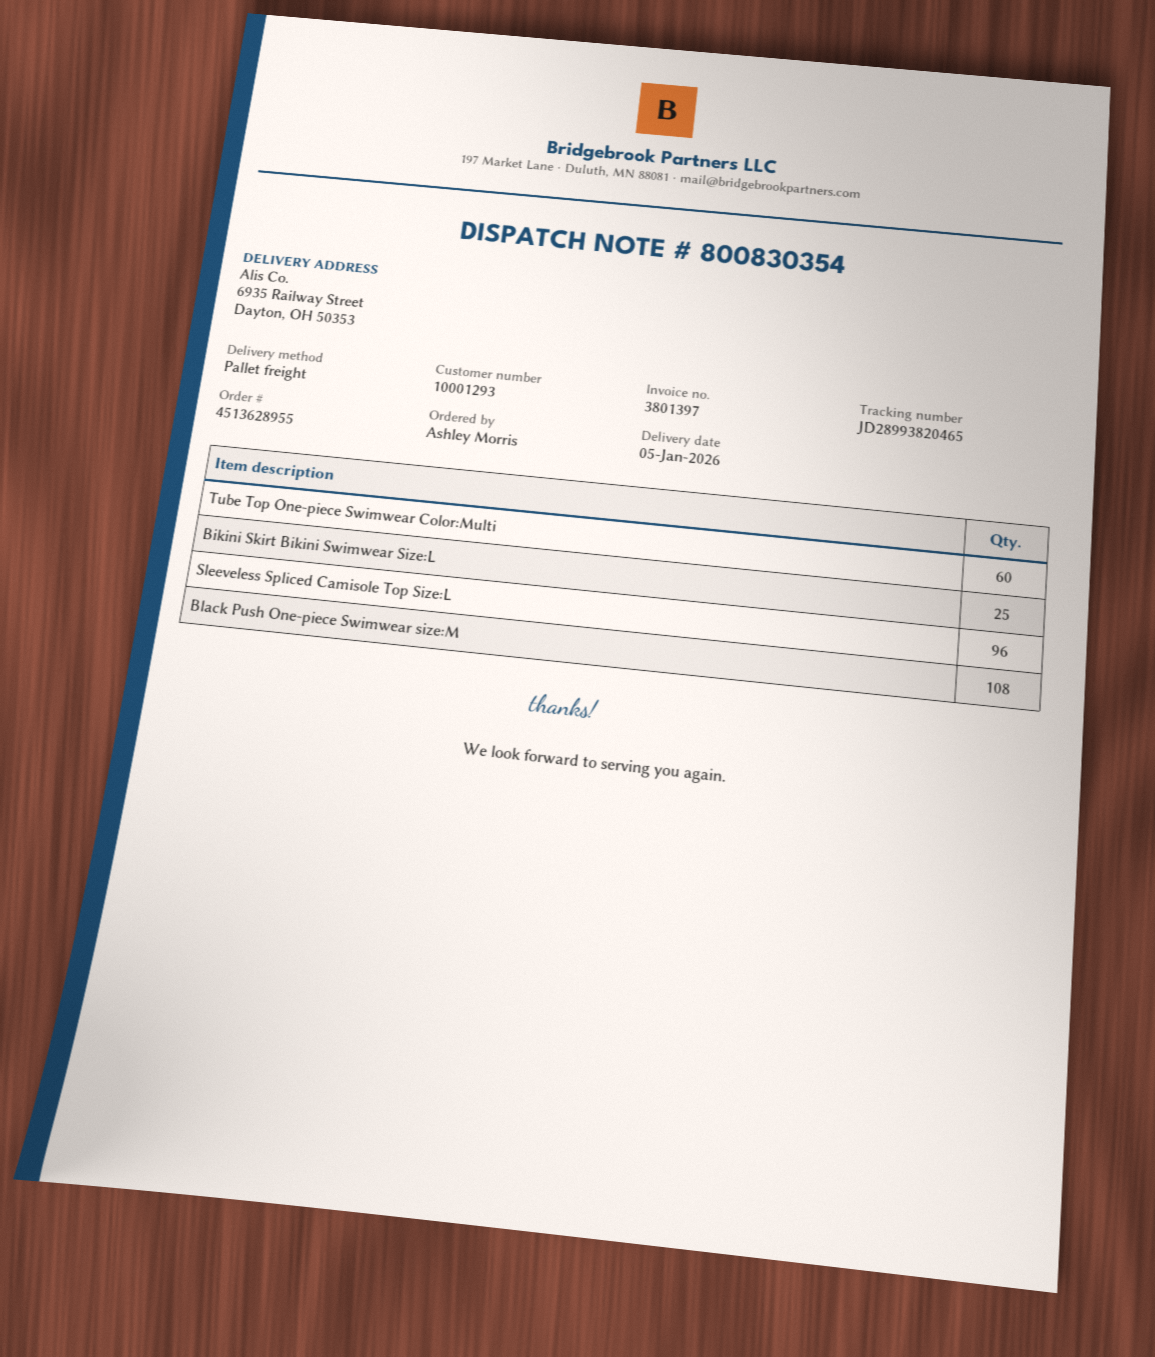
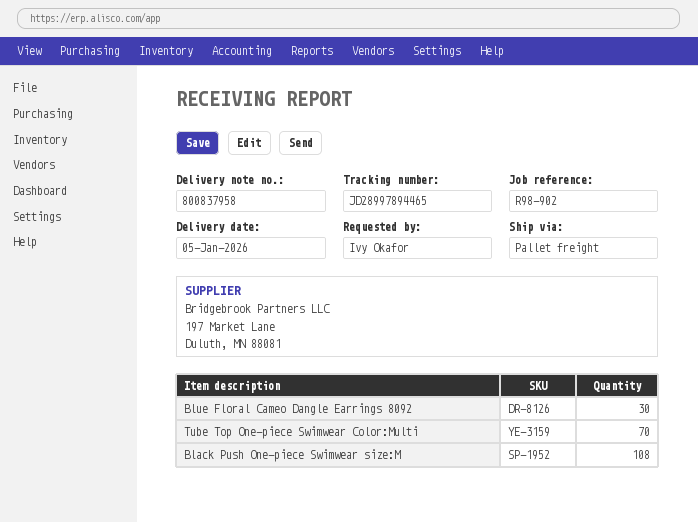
delivery note number: 800830354 -> 800837958
ordered by: Ashley Morris -> Ivy Okafor
tracking number: JD28993820465 -> JD28997894465
Tube Top One-piece Swimwear Color:Multi: 60 -> 70
Bikini Skirt Bikini Swimwear Size:L: 25 -> none
Sleeveless Spliced Camisole Top Size:L: 96 -> none
Blue Floral Cameo Dangle Earrings 8092: none -> 30

